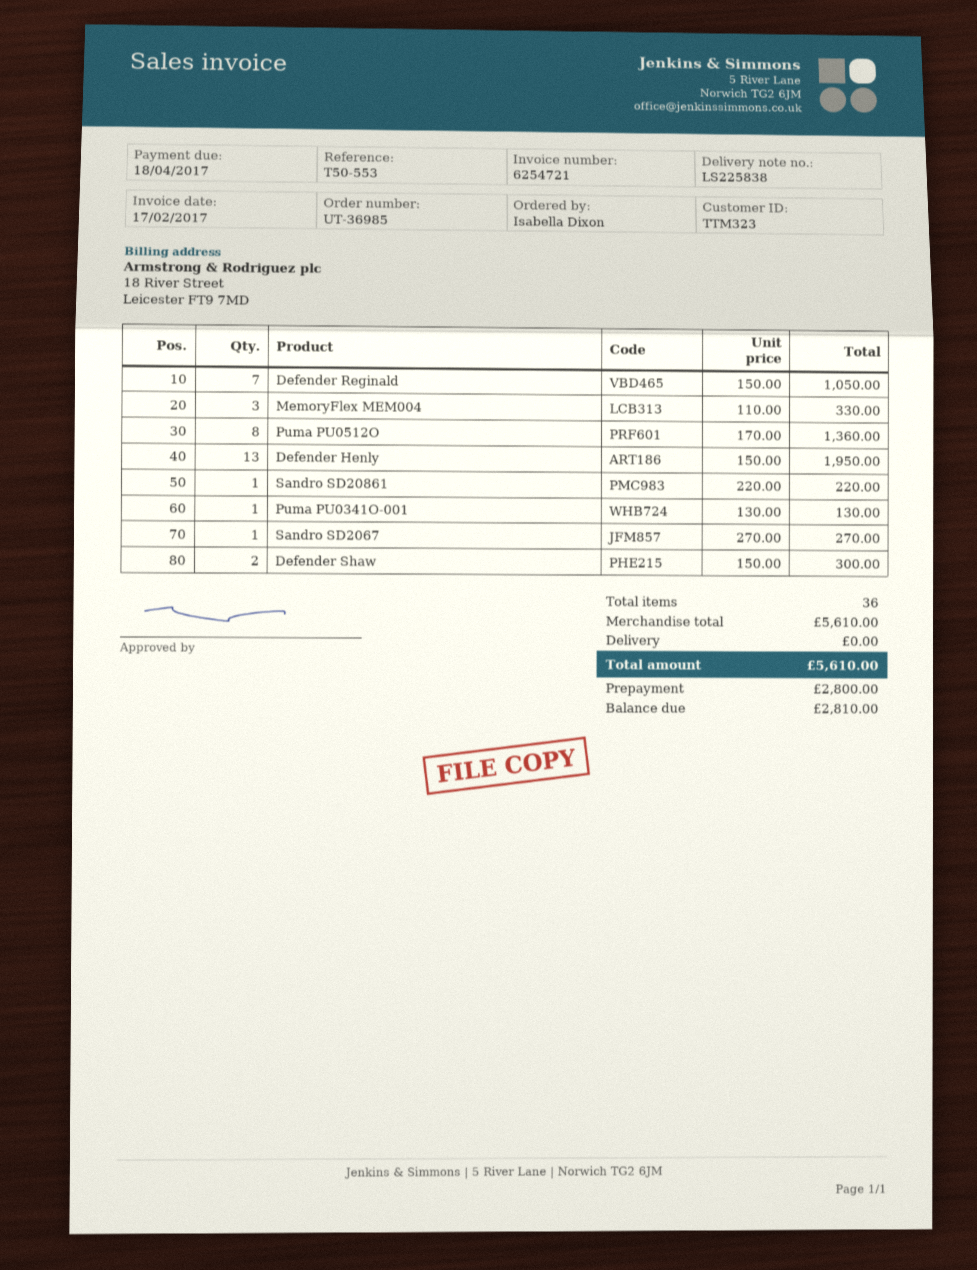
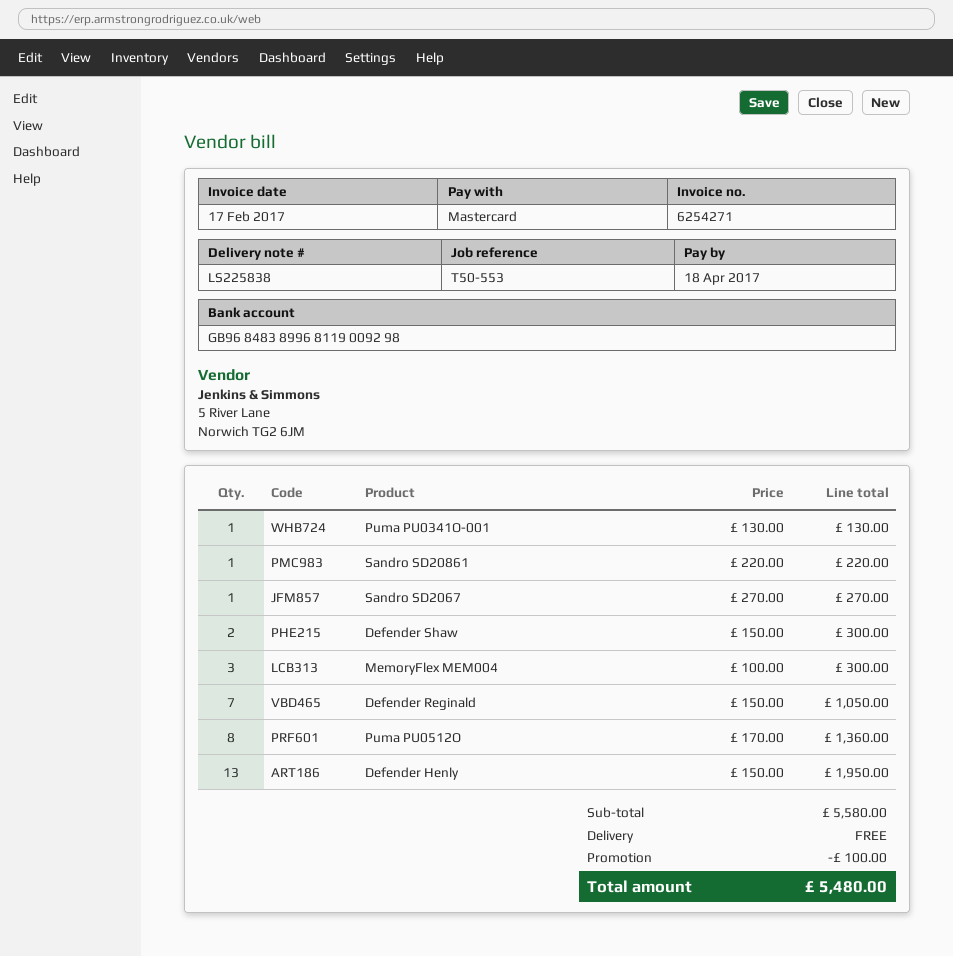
invoice number: 6254721 -> 6254271
MemoryFlex MEM004: 3 x 110.00 = 330.00 -> 3 x 100.00 = 300.00
subtotal: 5610.00 -> 5580.00
discount: none -> 100.00
total: 5610.00 -> 5480.00

